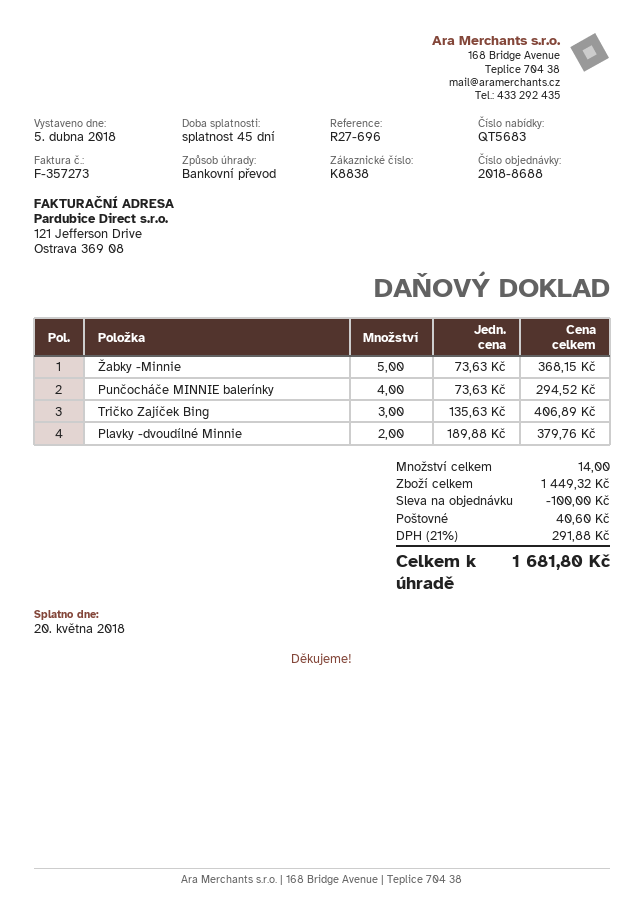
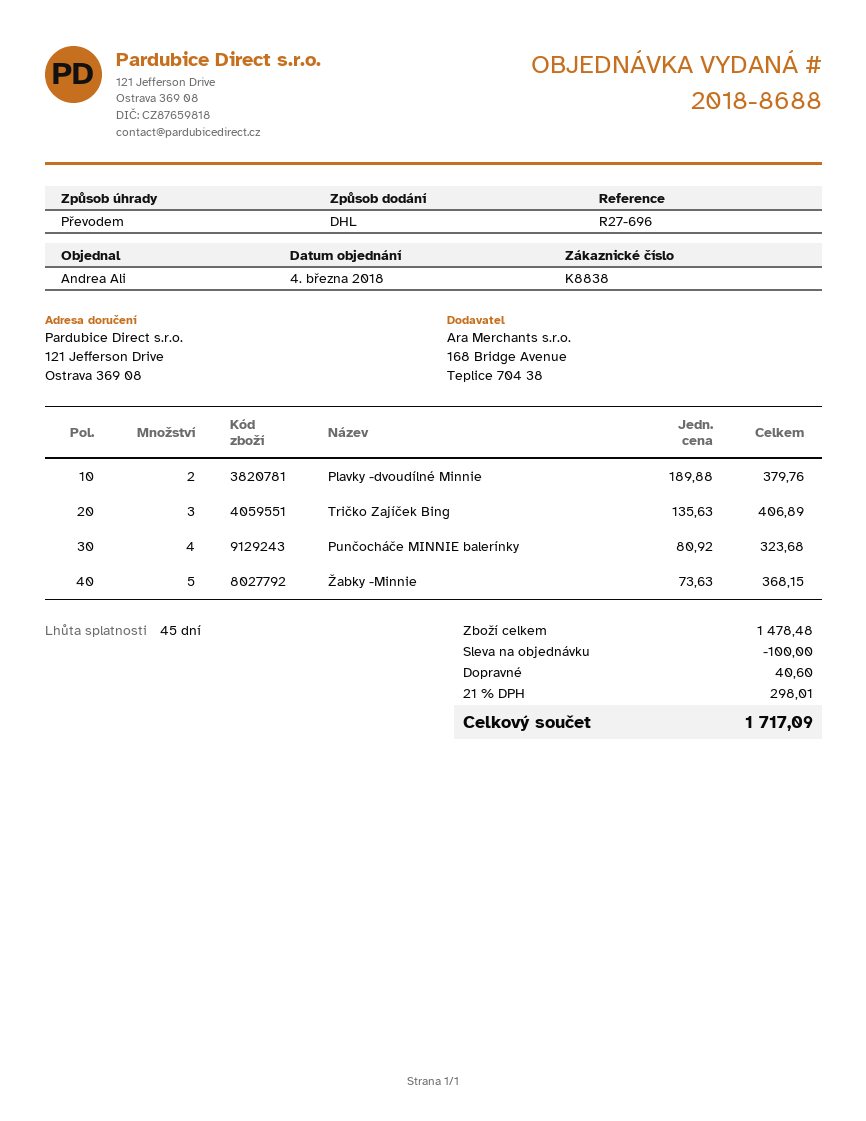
Punčocháče MINNIE balerínky: 4 x 73.63 = 294.52 -> 4 x 80.92 = 323.68
subtotal: 1449.32 -> 1478.48
tax: 21% = 291.88 -> 21% = 298.01
total: 1681.80 -> 1717.09

